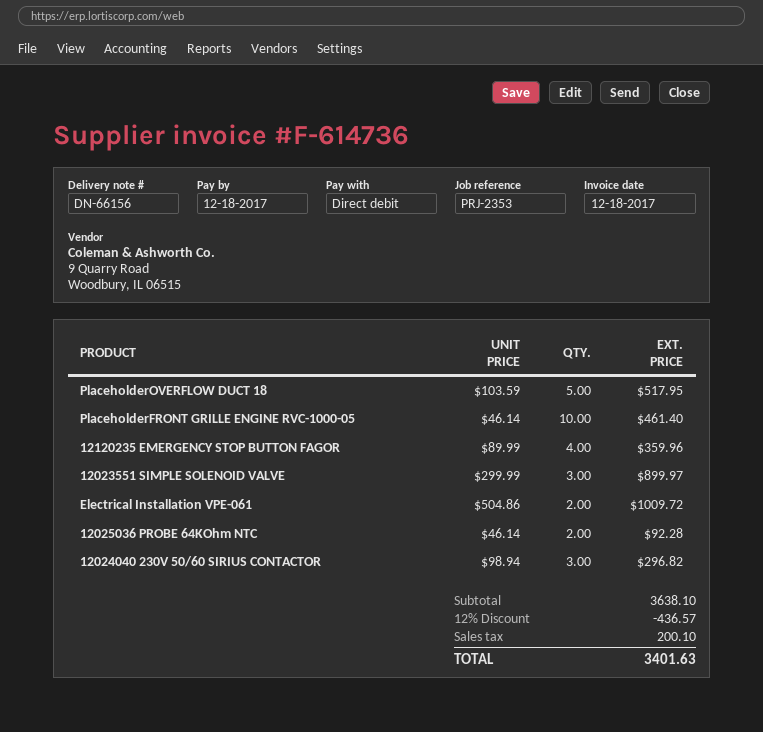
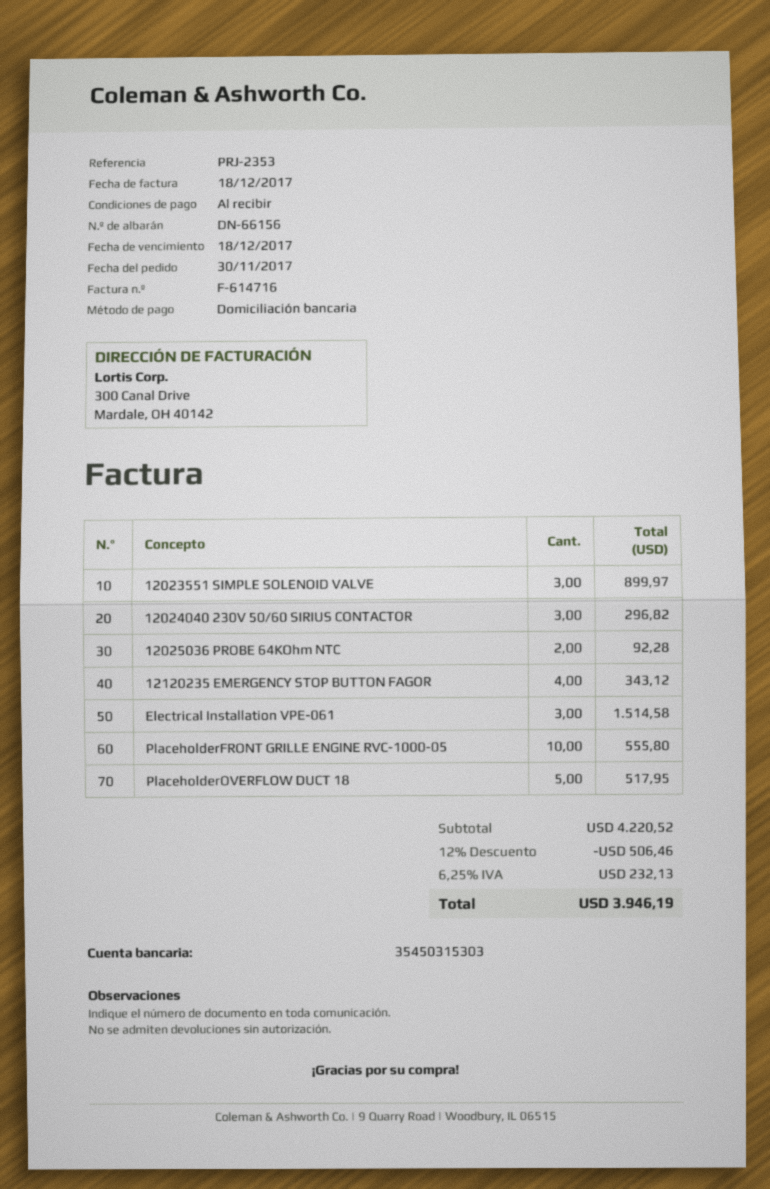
invoice number: F-614736 -> F-614716
PlaceholderFRONT GRILLE ENGINE RVC-1000-05: 10 for 461.40 -> 10 for 555.80
12120235 EMERGENCY STOP BUTTON FAGOR: 4 for 359.96 -> 4 for 343.12
Electrical Installation VPE-061: 2 for 1009.72 -> 3 for 1514.58
subtotal: 3638.10 -> 4220.52
discount: 12% = 436.57 -> 12% = 506.46
tax: 200.10 -> 232.13
total: 3401.63 -> 3946.19

